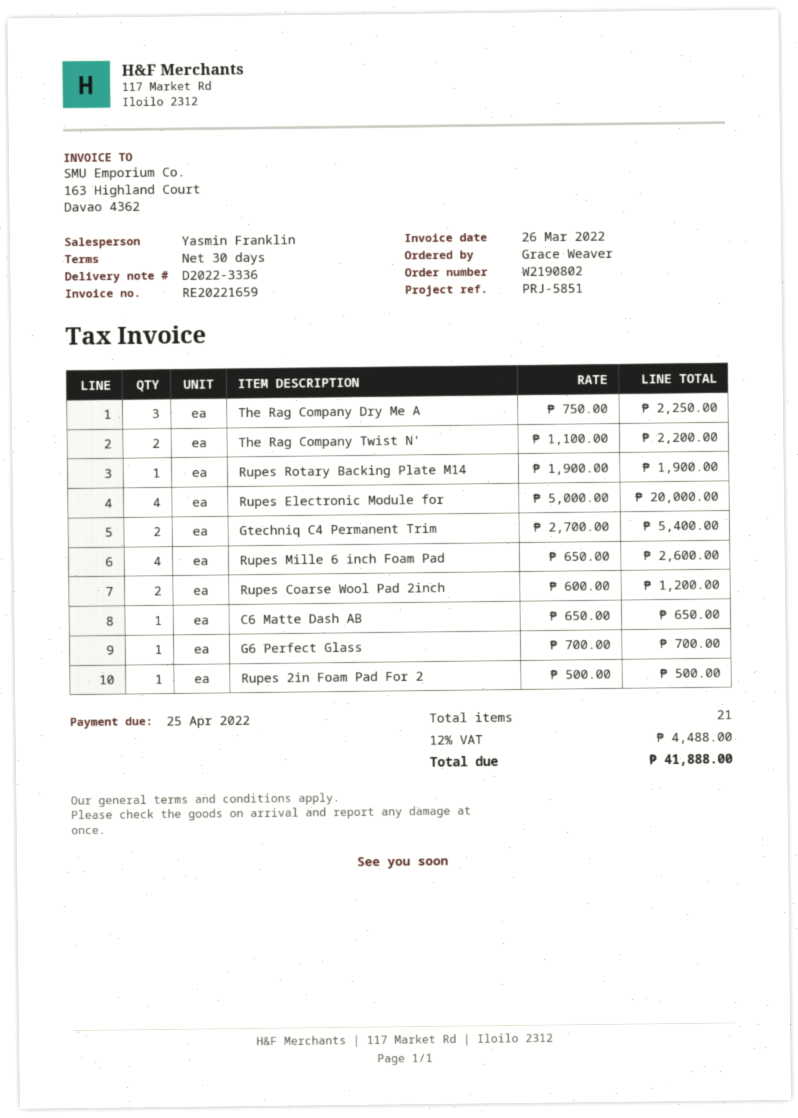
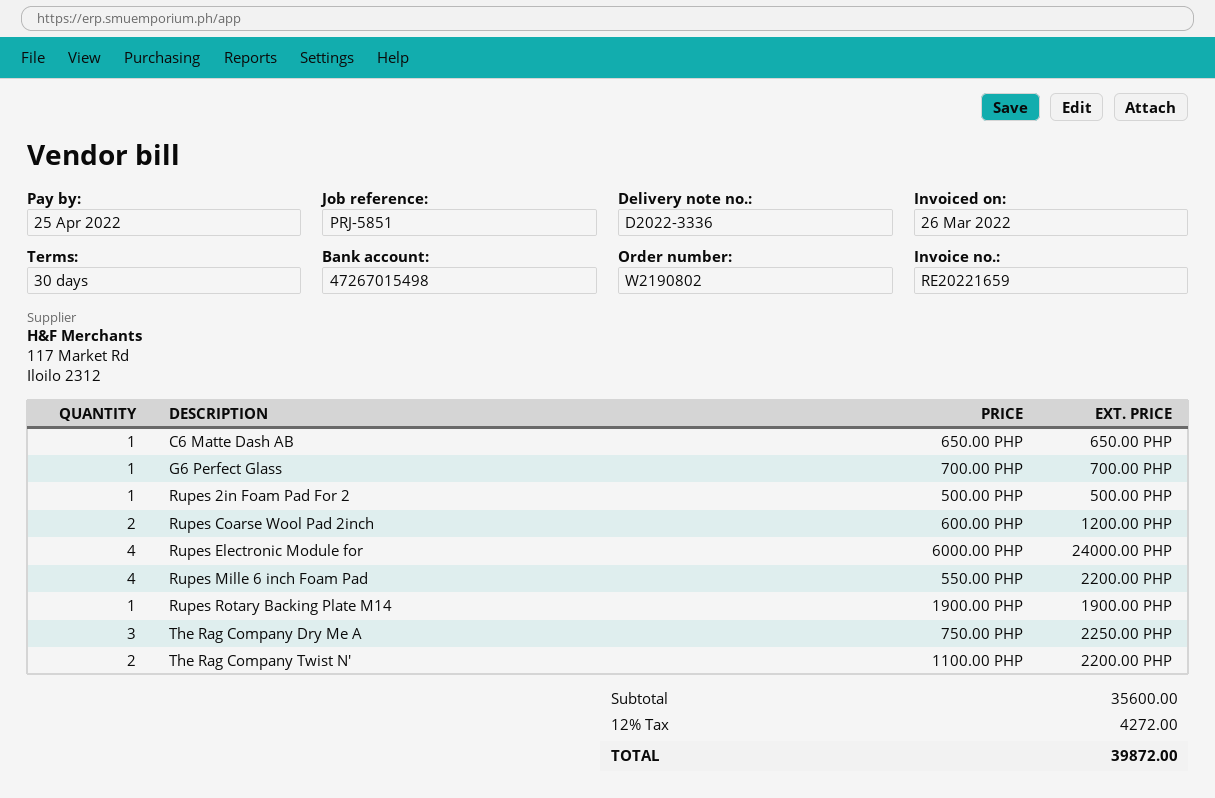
Rupes Electronic Module for: 4 x 5000.00 = 20000.00 -> 4 x 6000.00 = 24000.00
Gtechniq C4 Permanent Trim: 2 x 2700.00 = 5400.00 -> none
Rupes Mille 6 inch Foam Pad: 4 x 650.00 = 2600.00 -> 4 x 550.00 = 2200.00
tax: 12% = 4488.00 -> 12% = 4272.00
total: 41888.00 -> 39872.00

